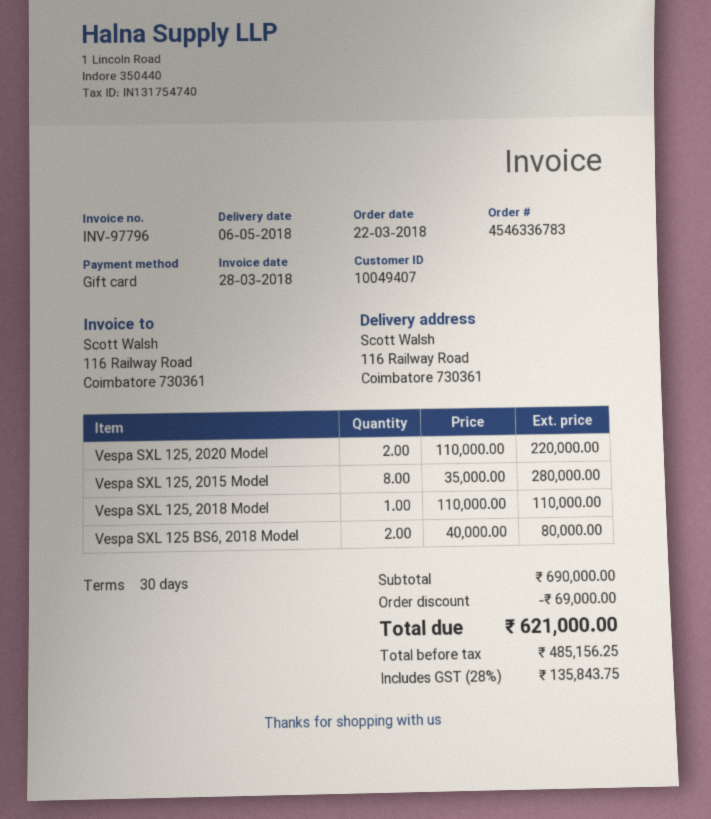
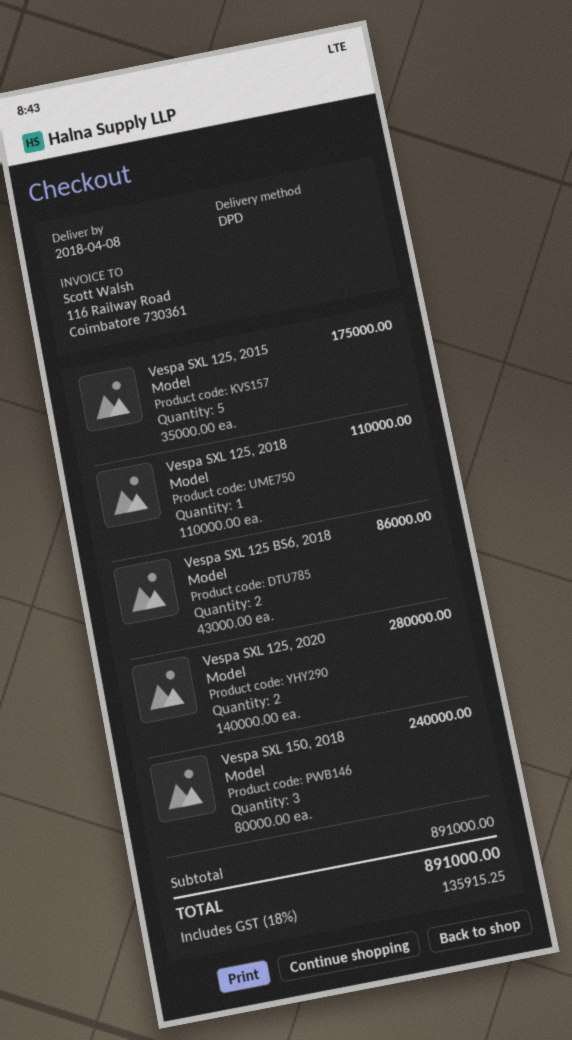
delivery date: 2018-05-06 -> 2018-04-08
Vespa SXL 125, 2020 Model: 2 x 110000.00 = 220000.00 -> 2 x 140000.00 = 280000.00
Vespa SXL 125, 2015 Model: 8 x 35000.00 = 280000.00 -> 5 x 35000.00 = 175000.00
Vespa SXL 125 BS6, 2018 Model: 2 x 40000.00 = 80000.00 -> 2 x 43000.00 = 86000.00
Vespa SXL 150, 2018 Model: none -> 3 x 80000.00 = 240000.00
subtotal: 690000.00 -> 891000.00
discount: 69000.00 -> none
tax: 28% = 135843.75 -> 18% = 135915.25
total: 621000.00 -> 891000.00

